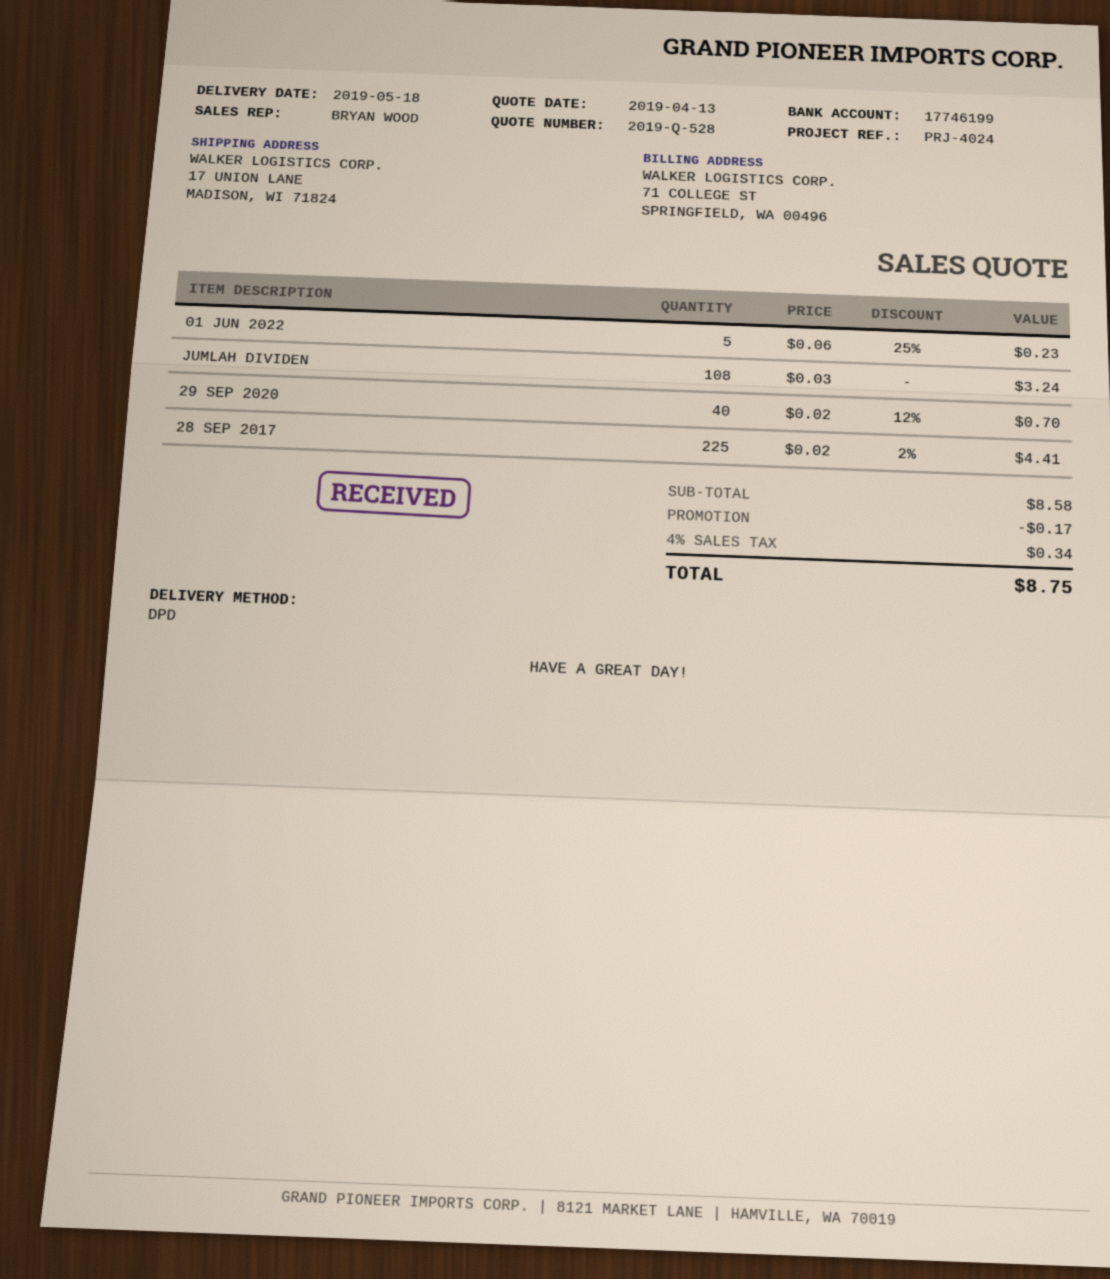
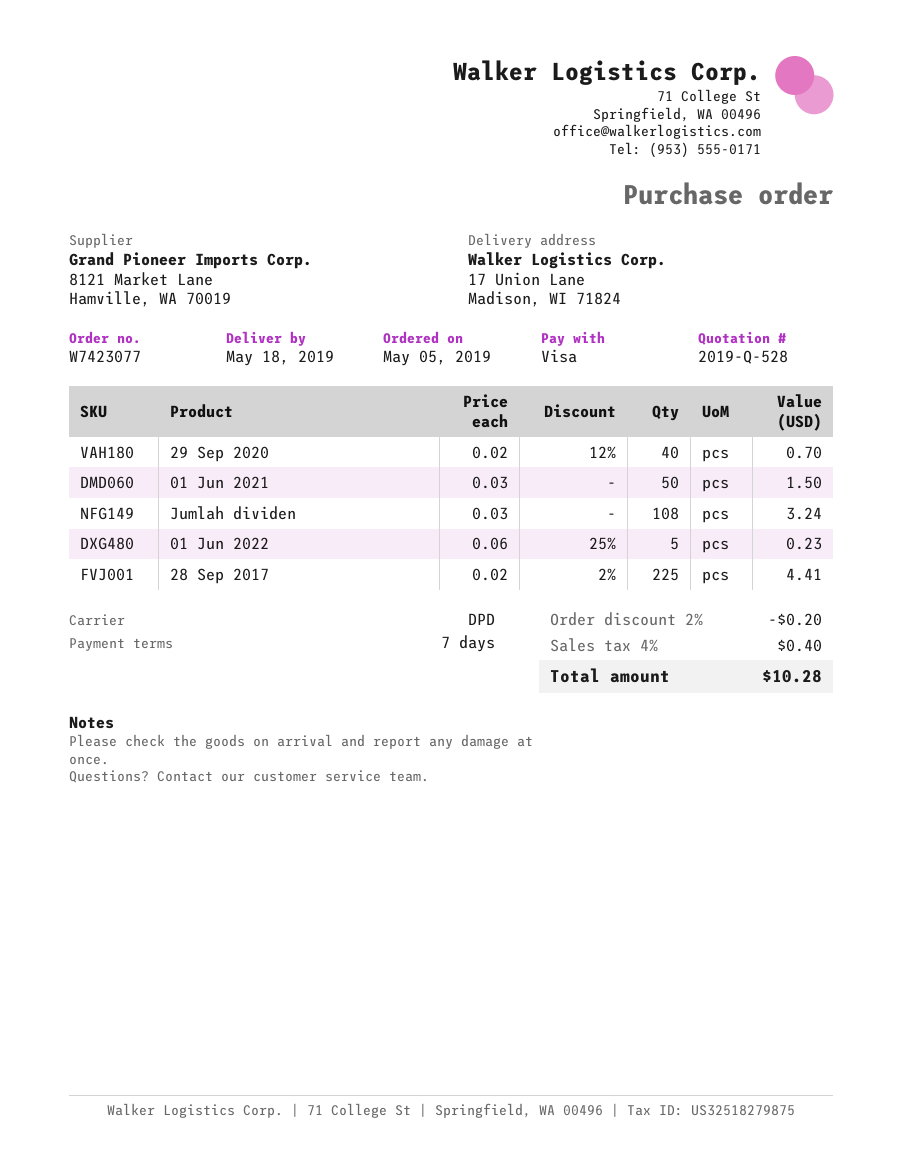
01 Jun 2021: none -> 50 x 0.03 = 1.50
discount: 0.17 -> 0.20
tax: 4% = 0.34 -> 4% = 0.40
total: 8.75 -> 10.28

